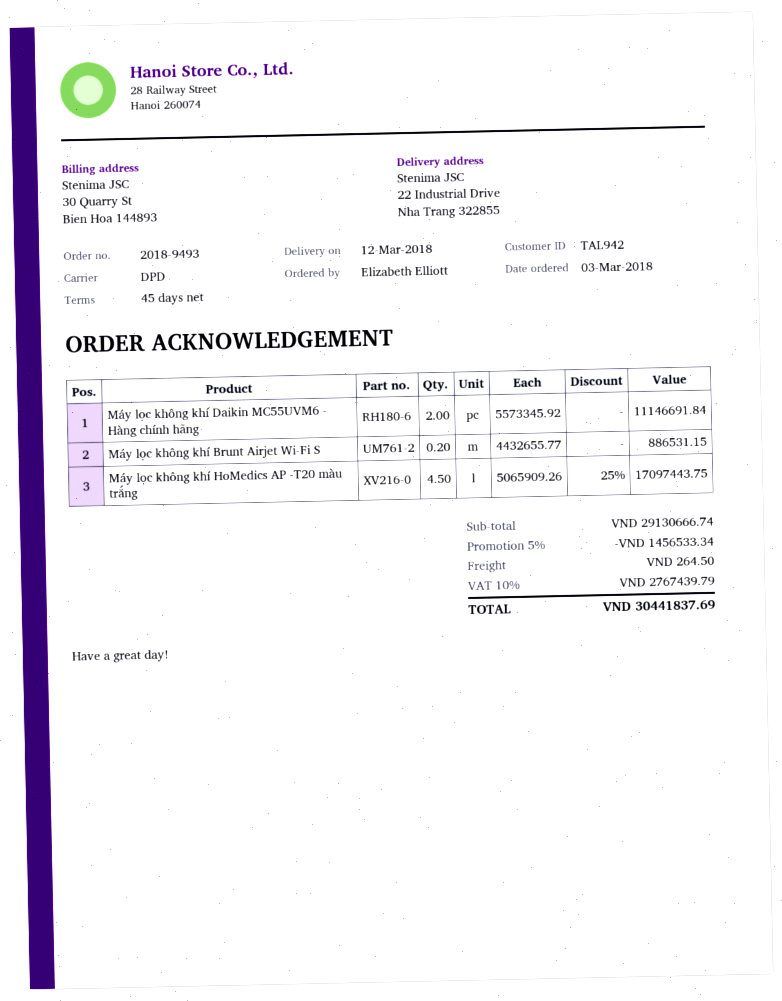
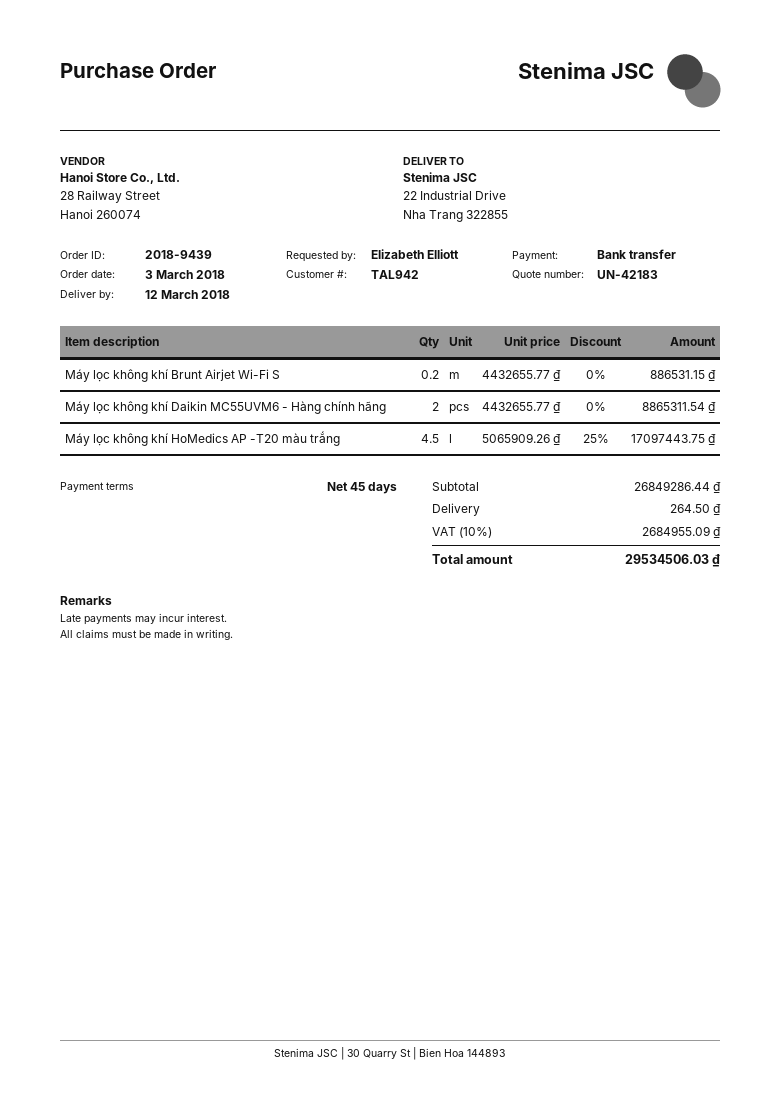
order number: 2018-9493 -> 2018-9439
Máy lọc không khí Daikin MC55UVM6 - Hàng chính hãng: 2 x 5573345.92 = 11146691.84 -> 2 x 4432655.77 = 8865311.54
subtotal: 29130666.74 -> 26849286.44
discount: 5% = 1456533.34 -> none
tax: 10% = 2767439.79 -> 10% = 2684955.09
total: 30441837.69 -> 29534506.03

